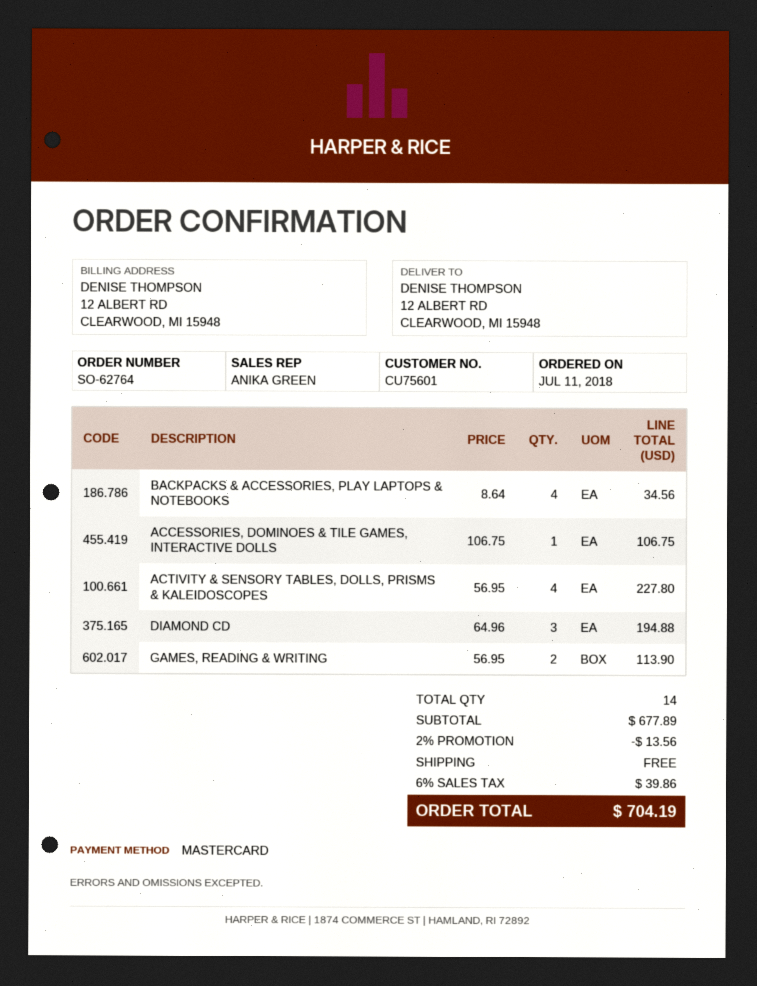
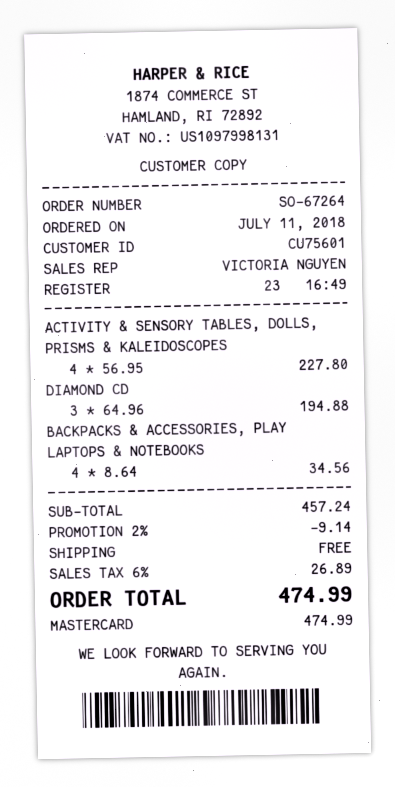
order number: SO-62764 -> SO-67264
sales rep: ANIKA GREEN -> VICTORIA NGUYEN
ACCESSORIES, DOMINOES & TILE GAMES, INTERACTIVE DOLLS: 1 x 106.75 = 106.75 -> none
GAMES, READING & WRITING: 2 x 56.95 = 113.90 -> none
subtotal: 677.89 -> 457.24
discount: 2% = 13.56 -> 2% = 9.14
tax: 6% = 39.86 -> 6% = 26.89
total: 704.19 -> 474.99

